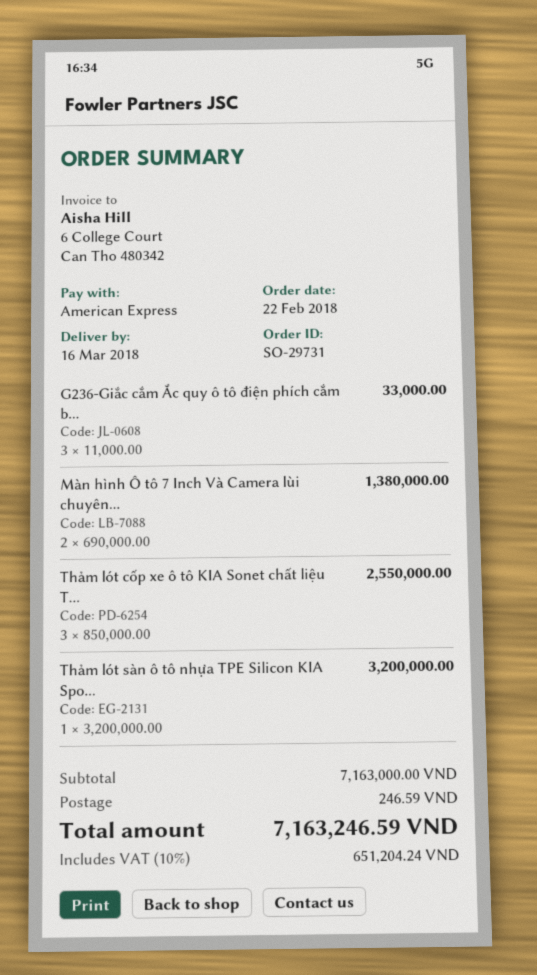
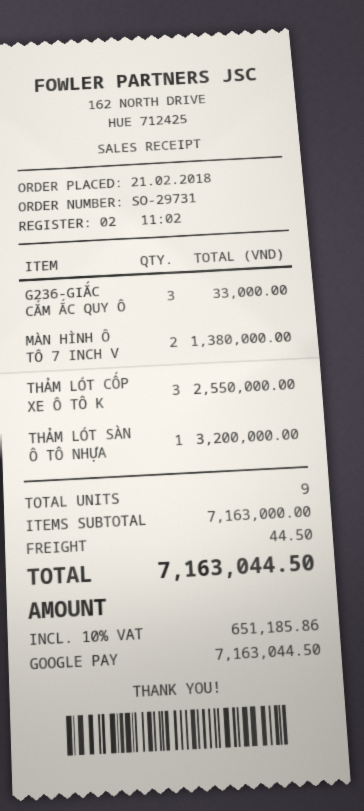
order date: 2018-02-22 -> 2018-02-21
payment method: American Express -> Google Pay
shipping: 246.59 -> 44.50
tax: 10% = 651204.24 -> 10% = 651185.86
total: 7163246.59 -> 7163044.50

